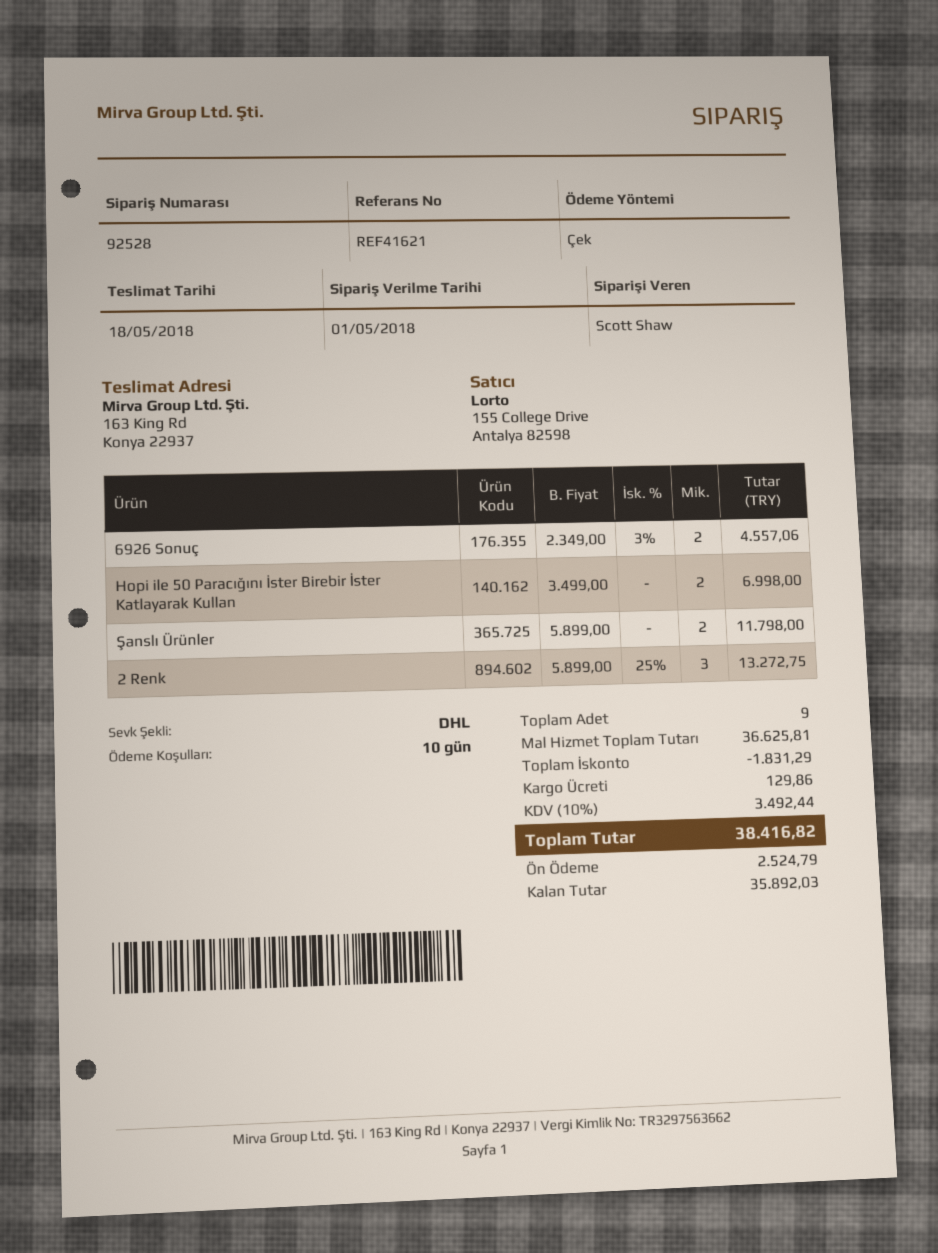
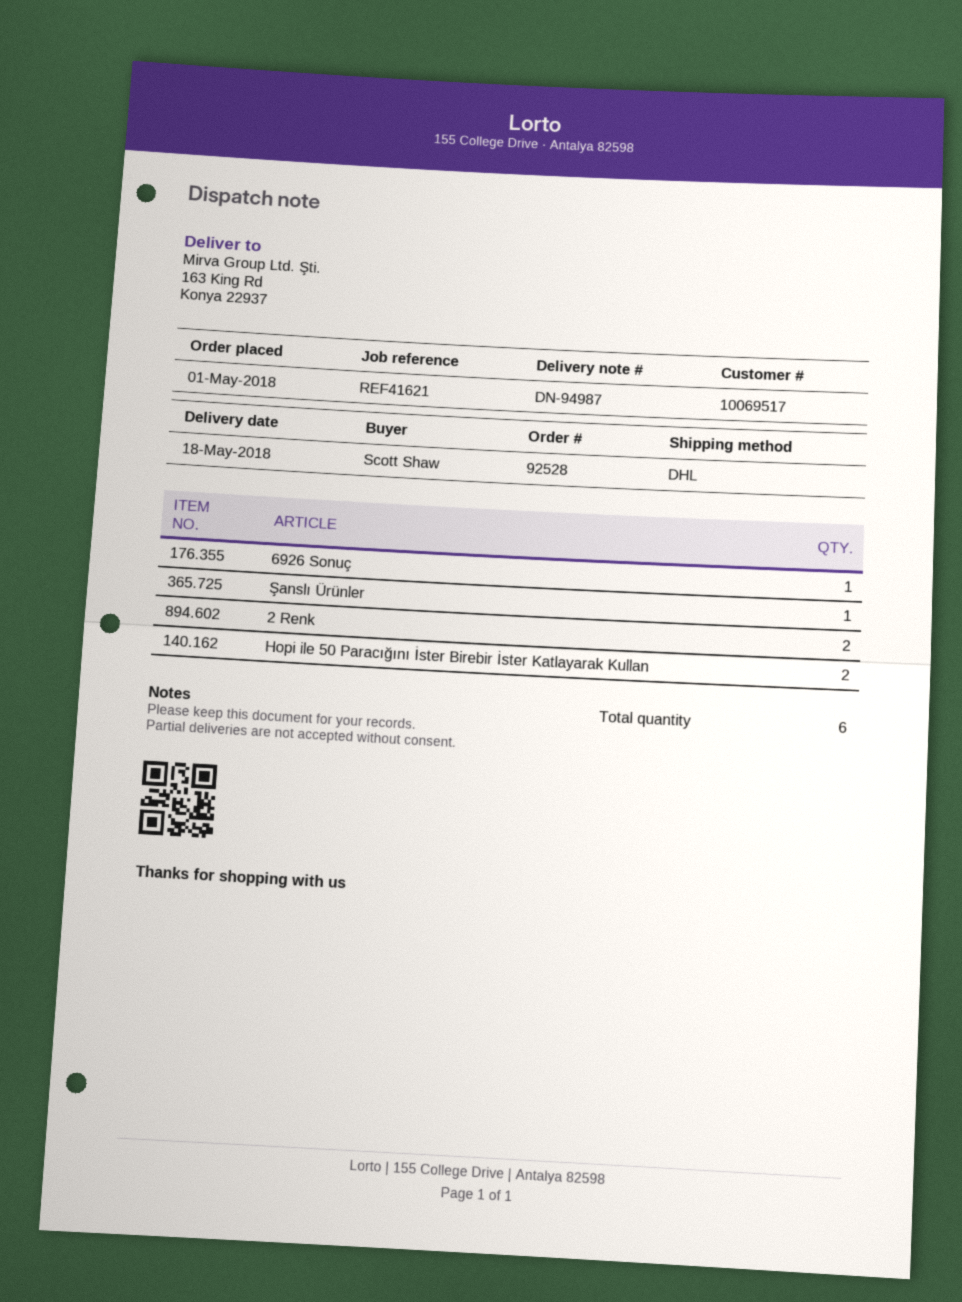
6926 Sonuç: 2 -> 1
Şanslı Ürünler: 2 -> 1
2 Renk: 3 -> 2
total quantity: 9 -> 6

